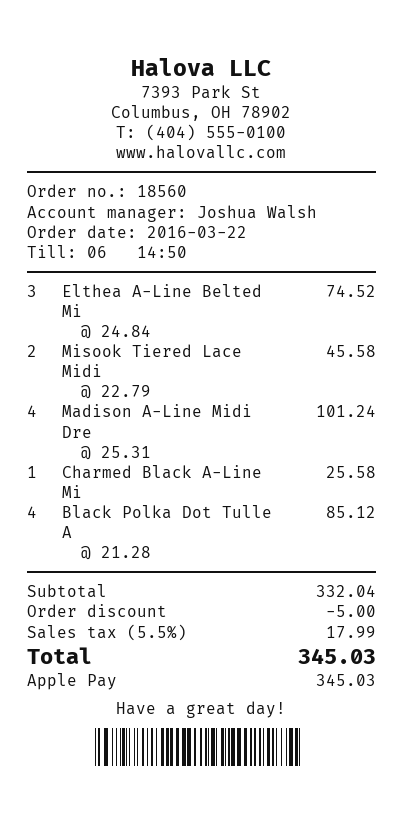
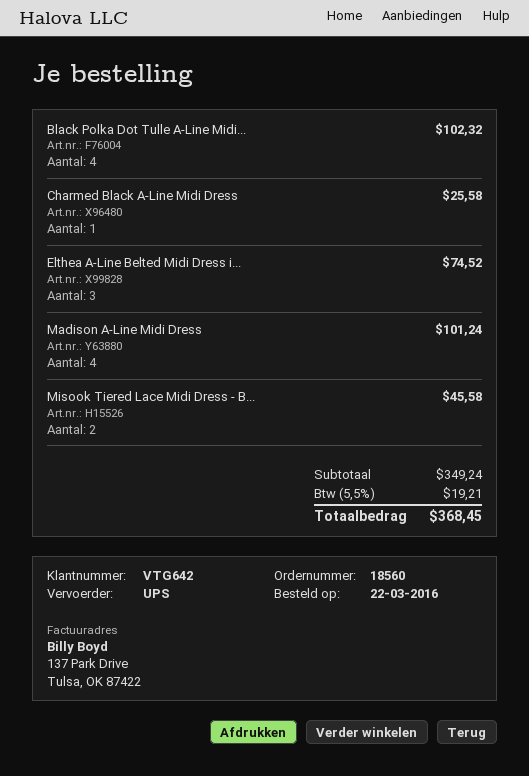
Black Polka Dot Tulle A: 4 for 85.12 -> 4 for 102.32
subtotal: 332.04 -> 349.24
discount: 5.00 -> none
tax: 5.5% = 17.99 -> 5.5% = 19.21
total: 345.03 -> 368.45

